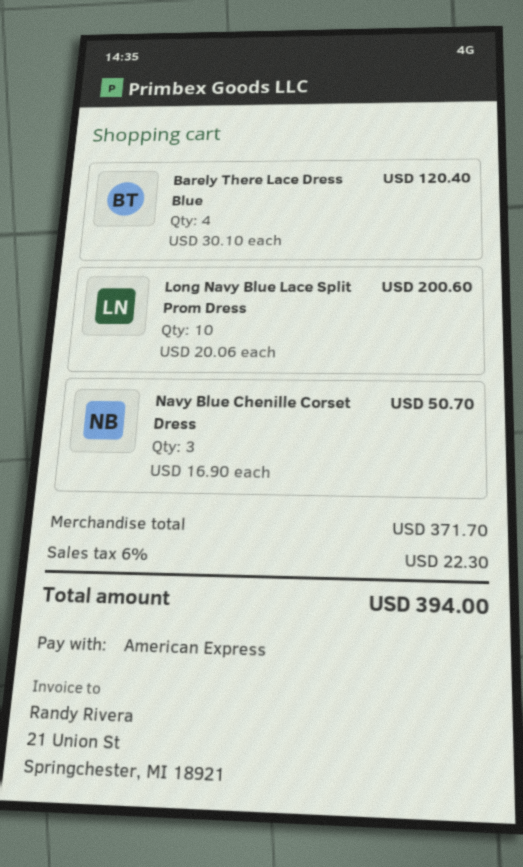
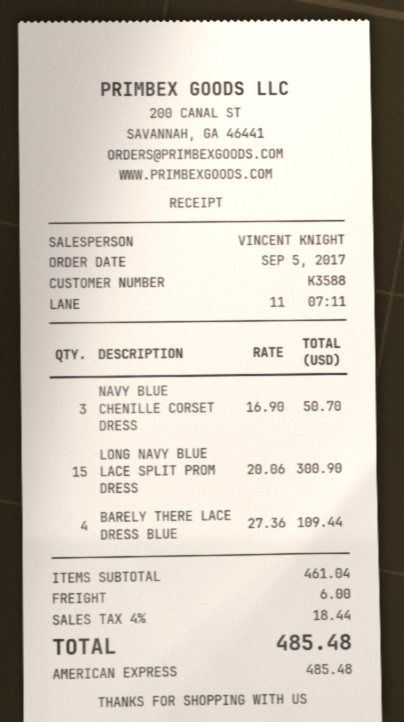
Barely There Lace Dress Blue: 4 x 30.10 = 120.40 -> 4 x 27.36 = 109.44
Long Navy Blue Lace Split Prom Dress: 10 x 20.06 = 200.60 -> 15 x 20.06 = 300.90
subtotal: 371.70 -> 461.04
shipping: none -> 6.00
tax: 6% = 22.30 -> 4% = 18.44
total: 394.00 -> 485.48

